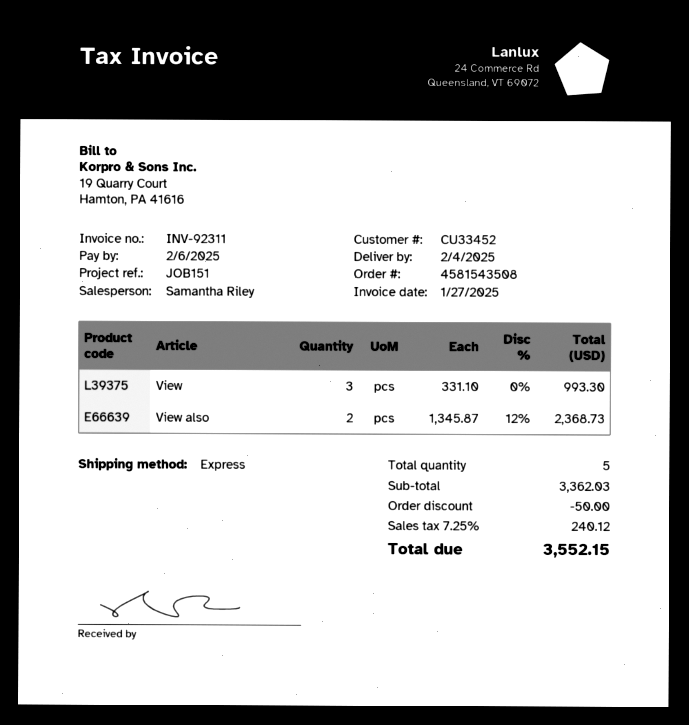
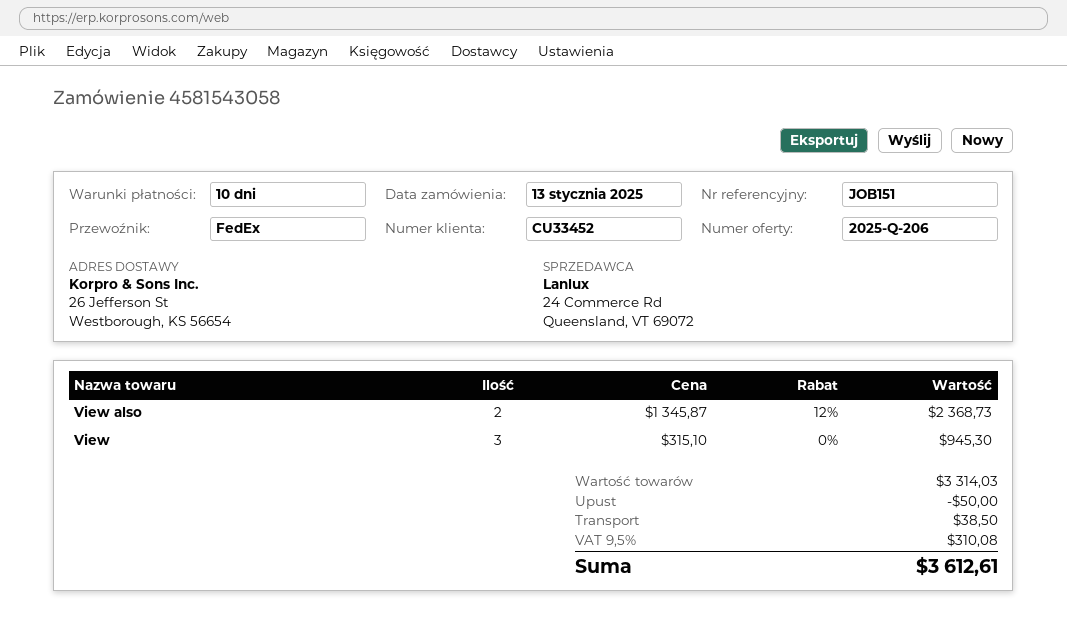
order number: 4581543508 -> 4581543058
shipping method: express -> FedEx
View: 3 x 331.10 = 993.30 -> 3 x 315.10 = 945.30
subtotal: 3362.03 -> 3314.03
shipping: none -> 38.50
tax: 7.25% = 240.12 -> 9.5% = 310.08
total: 3552.15 -> 3612.61

